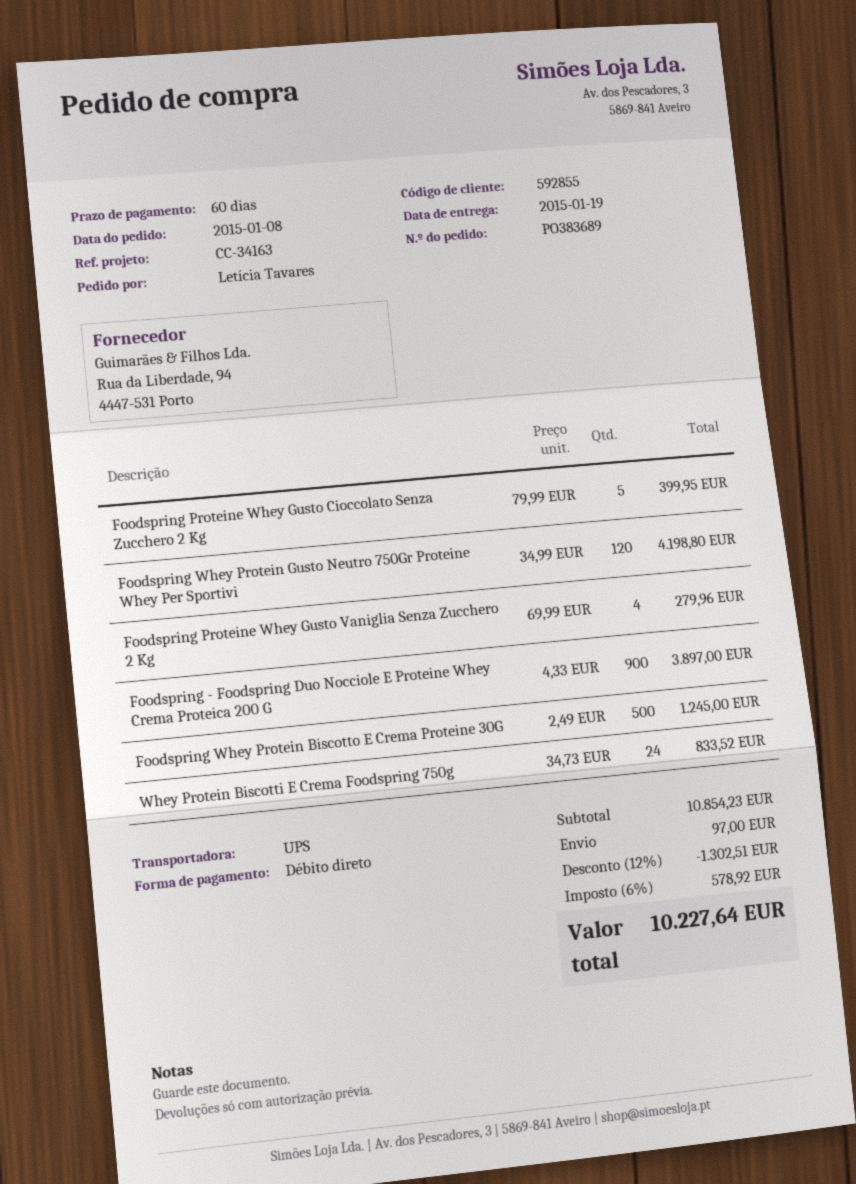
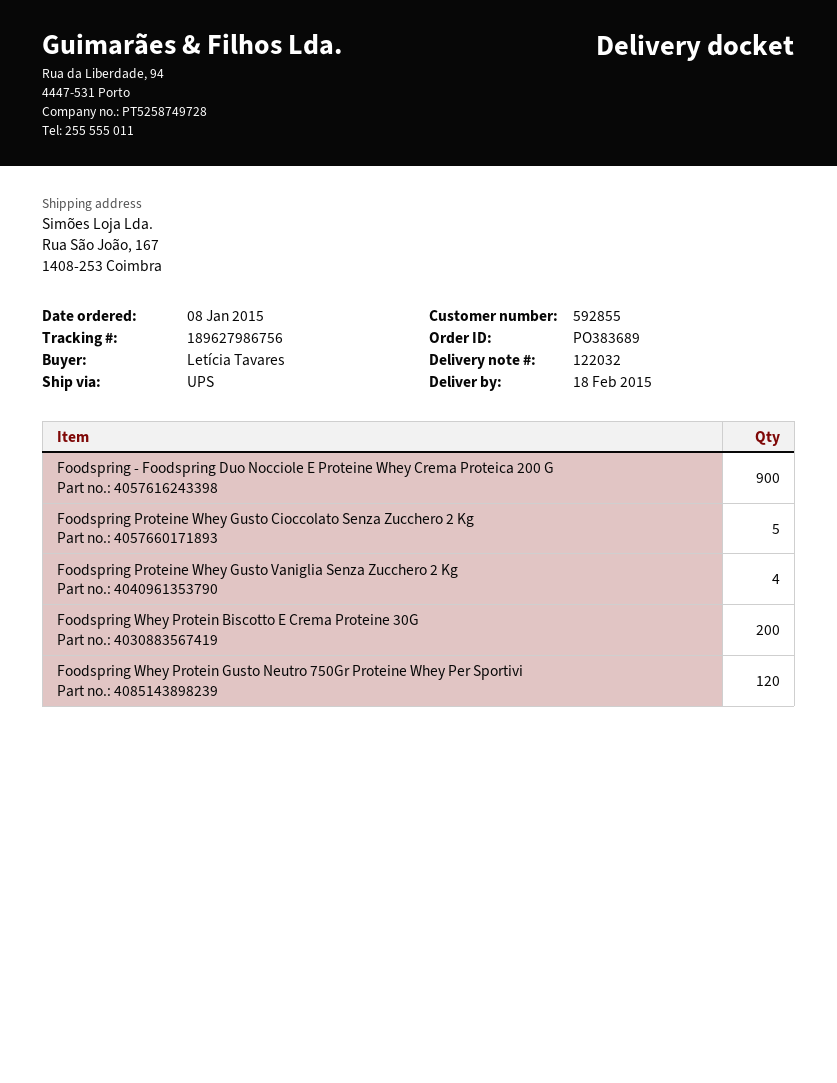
delivery date: 2015-01-19 -> 2015-02-18
Foodspring Whey Protein Biscotto E Crema Proteine 30G: 500 -> 200
Whey Protein Biscotti E Crema Foodspring 750g: 24 -> none

